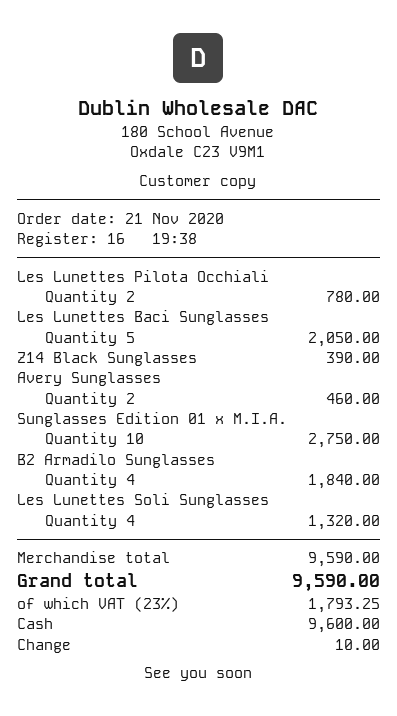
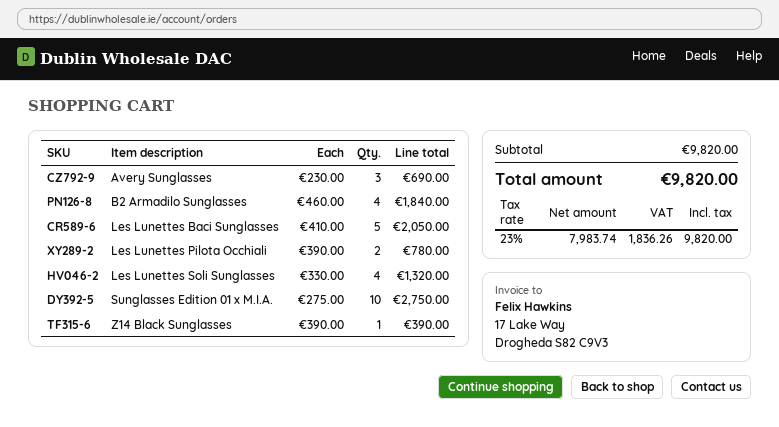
Avery Sunglasses: 2 for 460.00 -> 3 for 690.00
subtotal: 9590.00 -> 9820.00
tax: 23% = 1793.25 -> 23% = 1836.26
total: 9590.00 -> 9820.00

